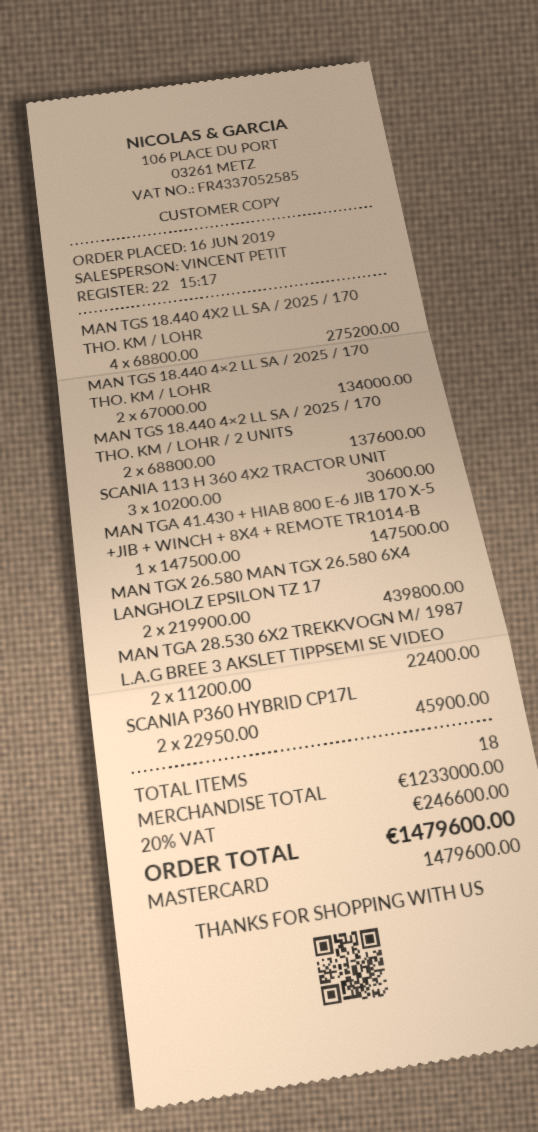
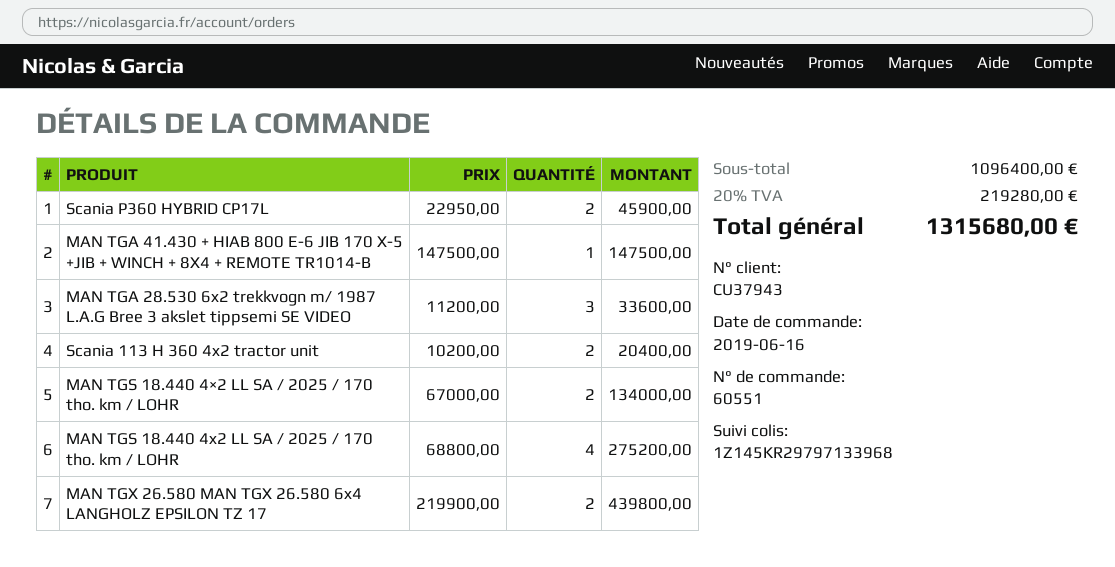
MAN TGS 18.440 4×2 LL SA / 2025 / 170 THO. KM / LOHR / 2 UNITS: 2 x 68800.00 = 137600.00 -> none
SCANIA 113 H 360 4X2 TRACTOR UNIT: 3 x 10200.00 = 30600.00 -> 2 x 10200.00 = 20400.00
MAN TGA 28.530 6X2 TREKKVOGN M/ 1987 L.A.G BREE 3 AKSLET TIPPSEMI SE VIDEO: 2 x 11200.00 = 22400.00 -> 3 x 11200.00 = 33600.00
subtotal: 1233000.00 -> 1096400.00
tax: 20% = 246600.00 -> 20% = 219280.00
total: 1479600.00 -> 1315680.00

